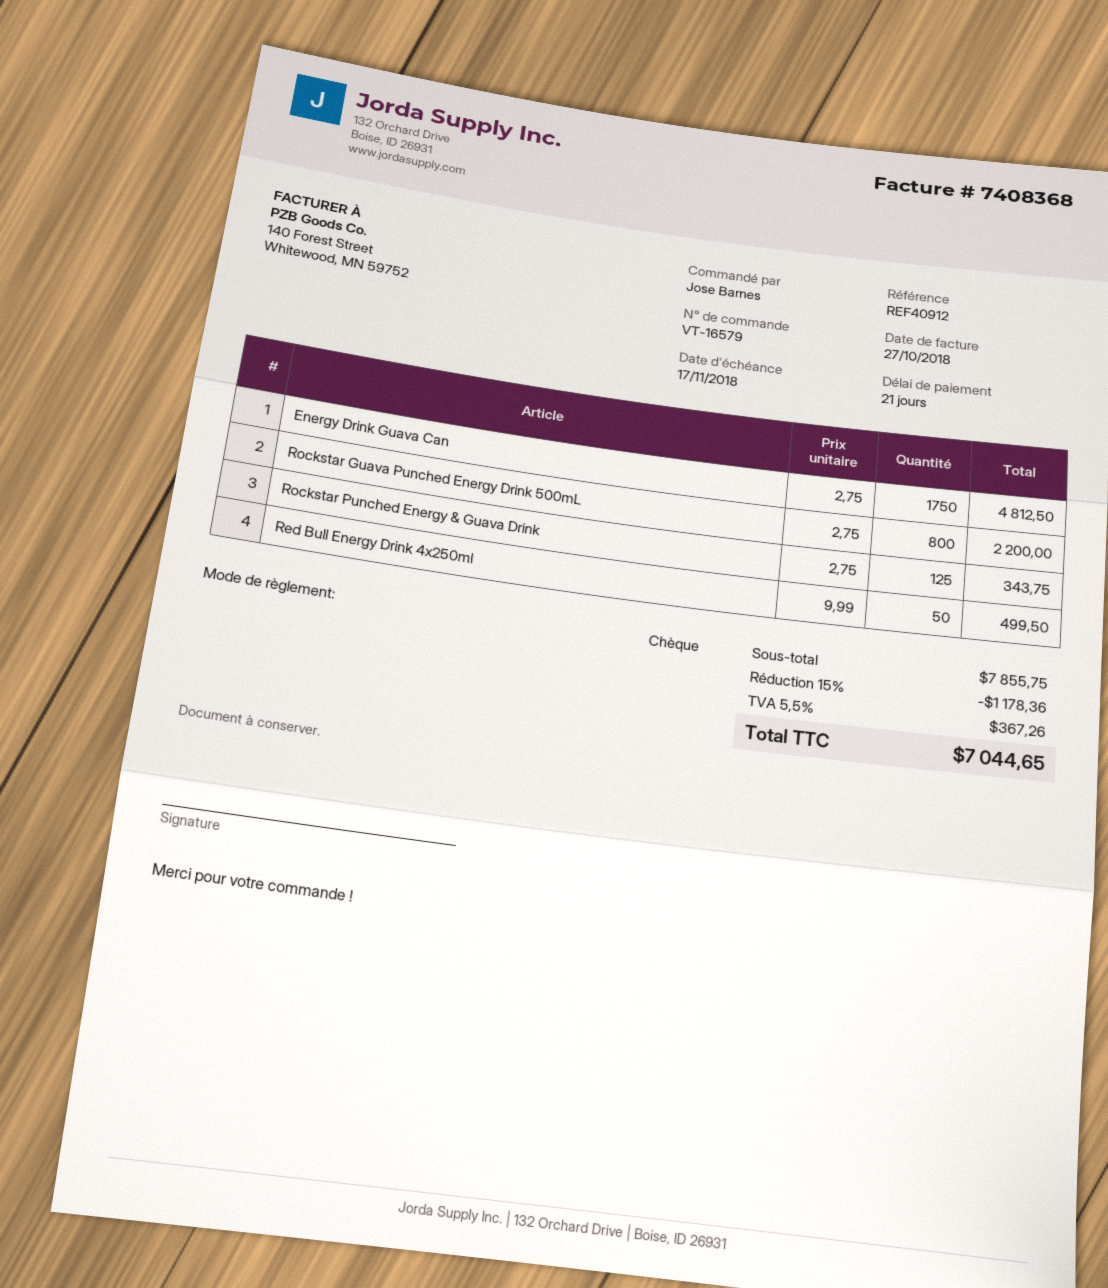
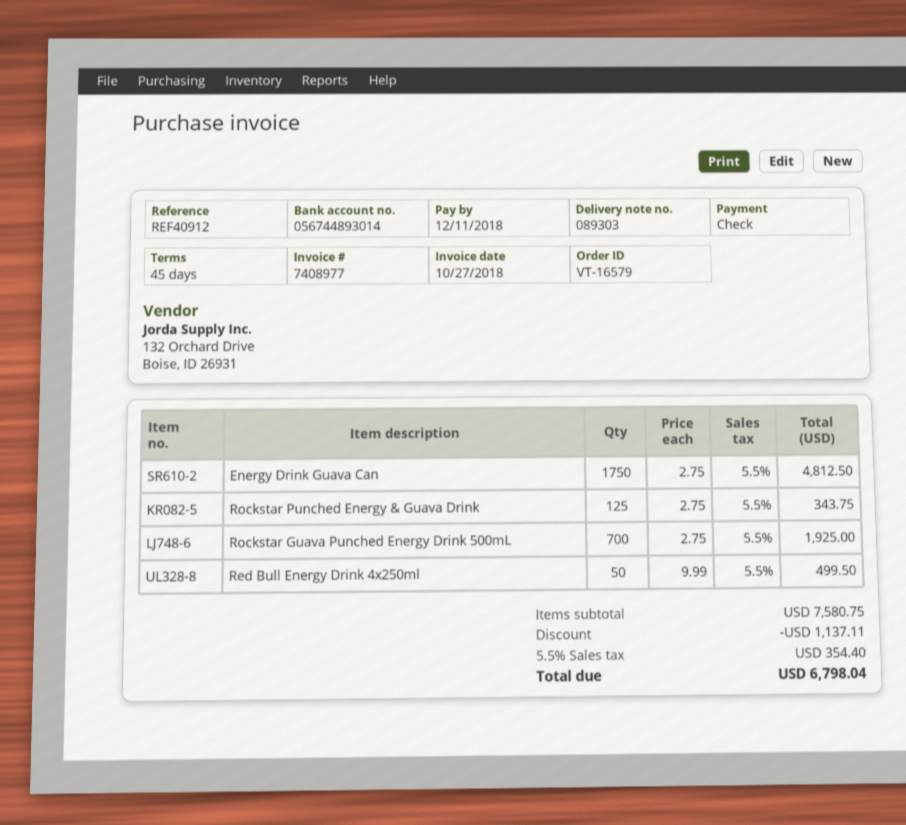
invoice number: 7408368 -> 7408977
payment terms: 21 days -> 45 days
due date: 2018-11-17 -> 2018-12-11
Rockstar Guava Punched Energy Drink 500mL: 800 x 2.75 = 2200.00 -> 700 x 2.75 = 1925.00
subtotal: 7855.75 -> 7580.75
discount: 1178.36 -> 1137.11
tax: 5.5% = 367.26 -> 5.5% = 354.40
total: 7044.65 -> 6798.04

